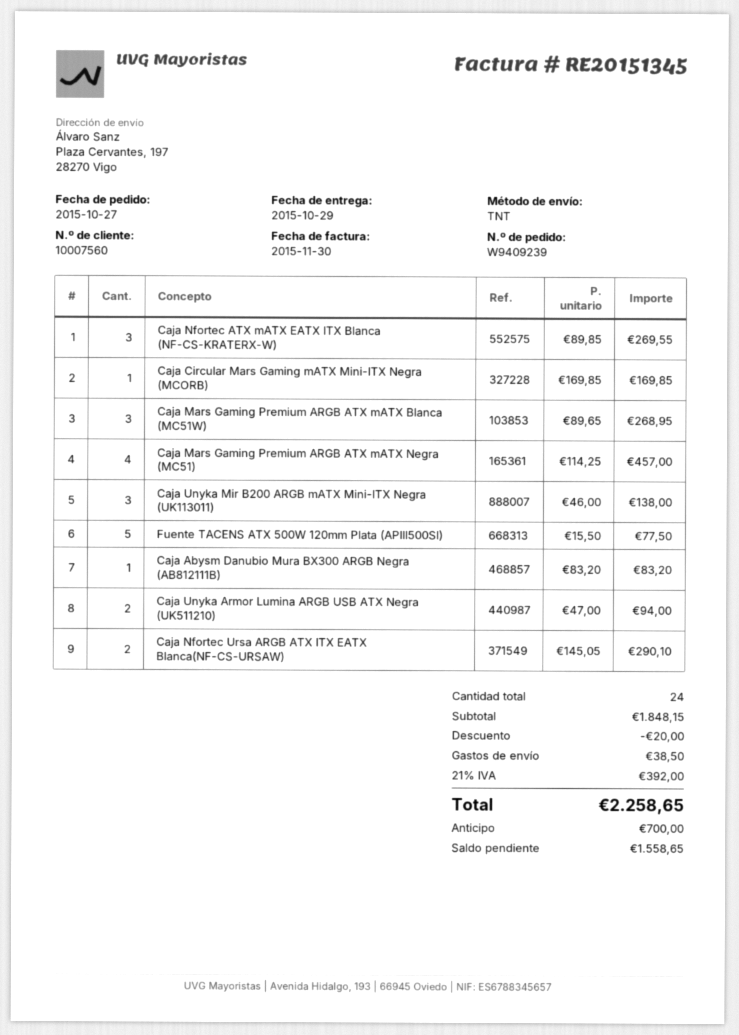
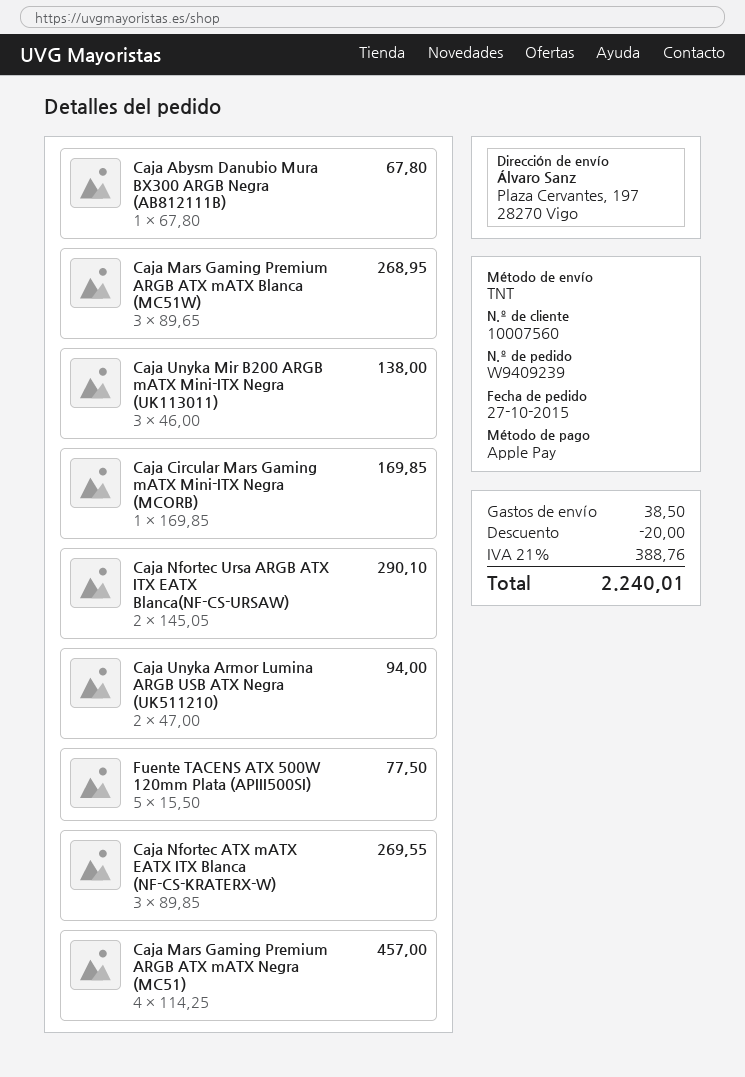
Caja Abysm Danubio Mura BX300 ARGB Negra (AB812111B): 1 x 83.20 = 83.20 -> 1 x 67.80 = 67.80
tax: 21% = 392.00 -> 21% = 388.76
total: 2258.65 -> 2240.01

